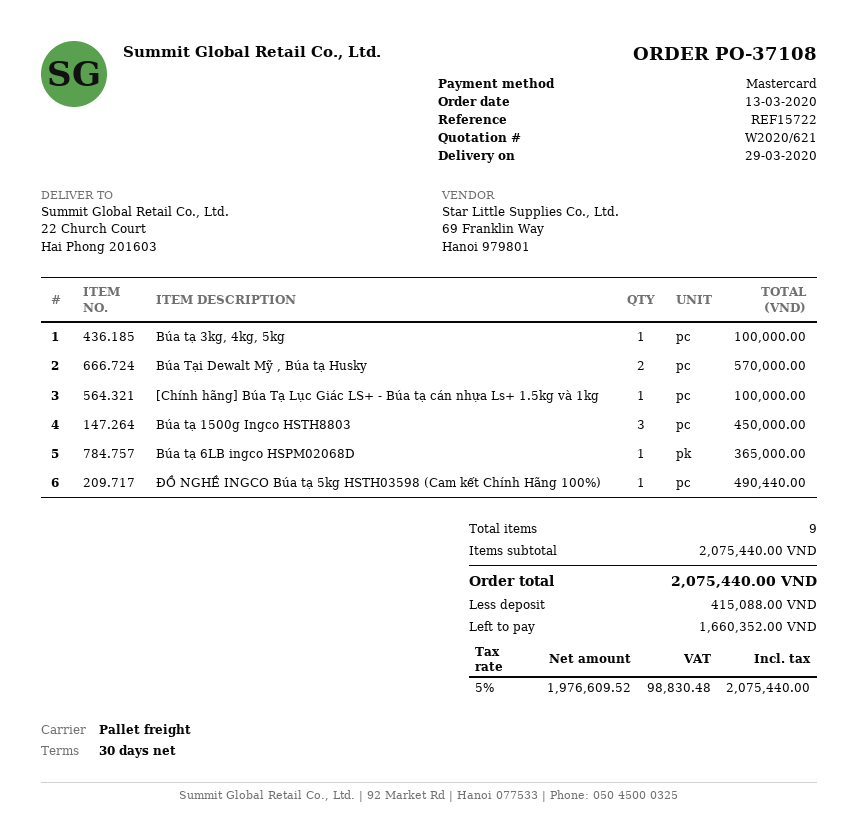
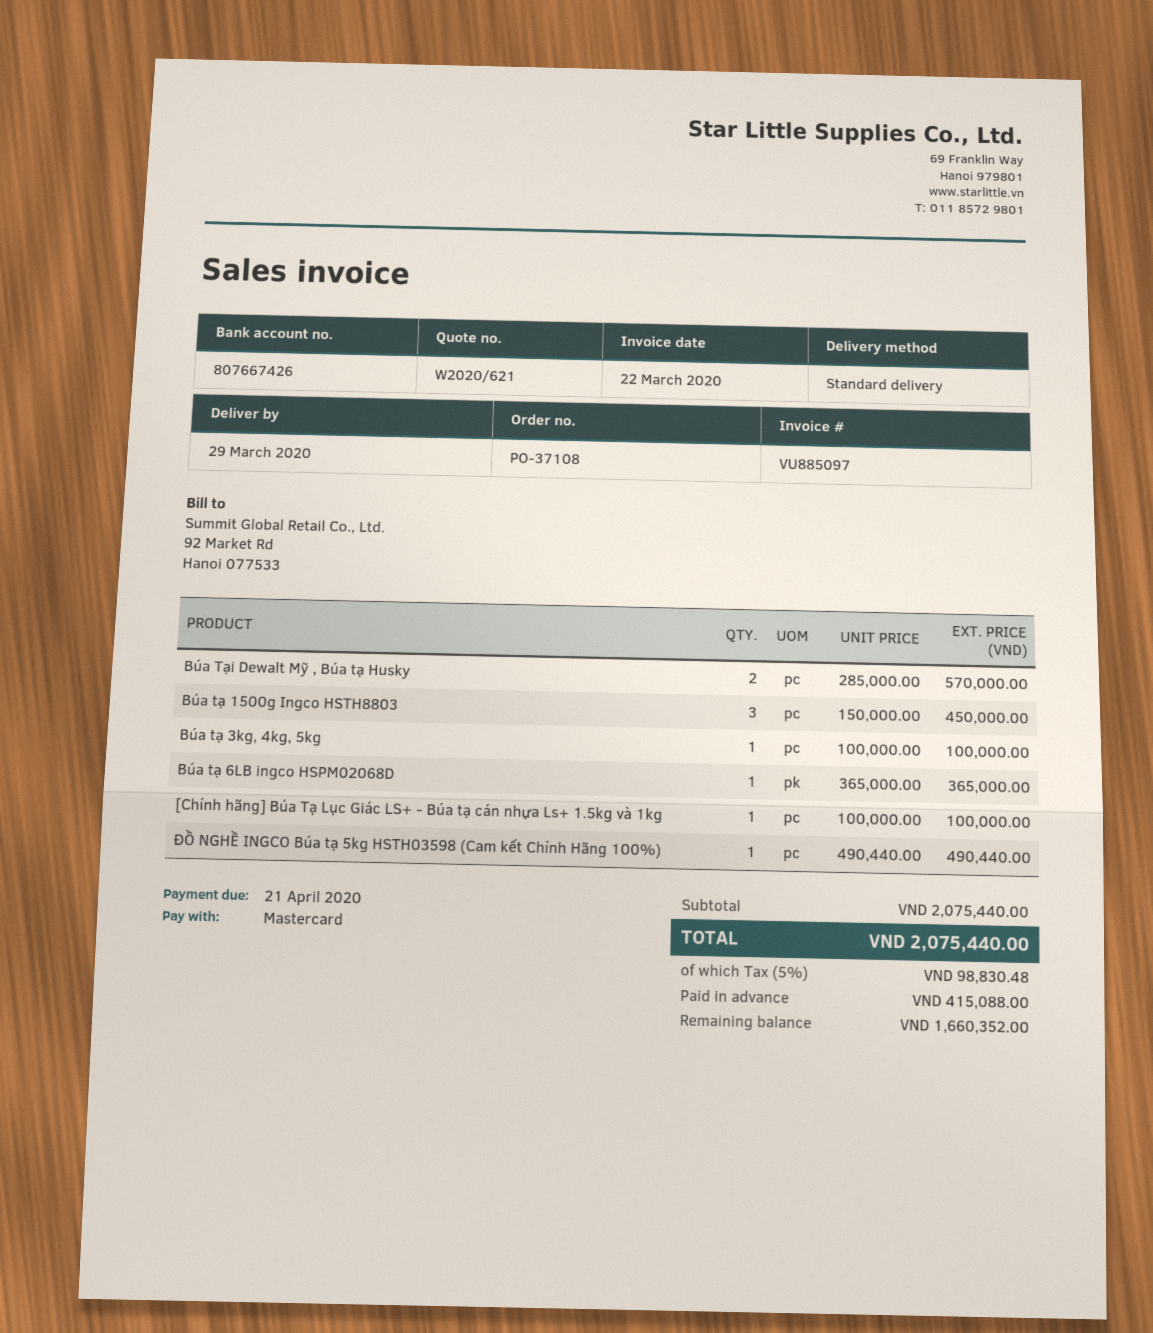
shipping method: pallet freight -> standard

